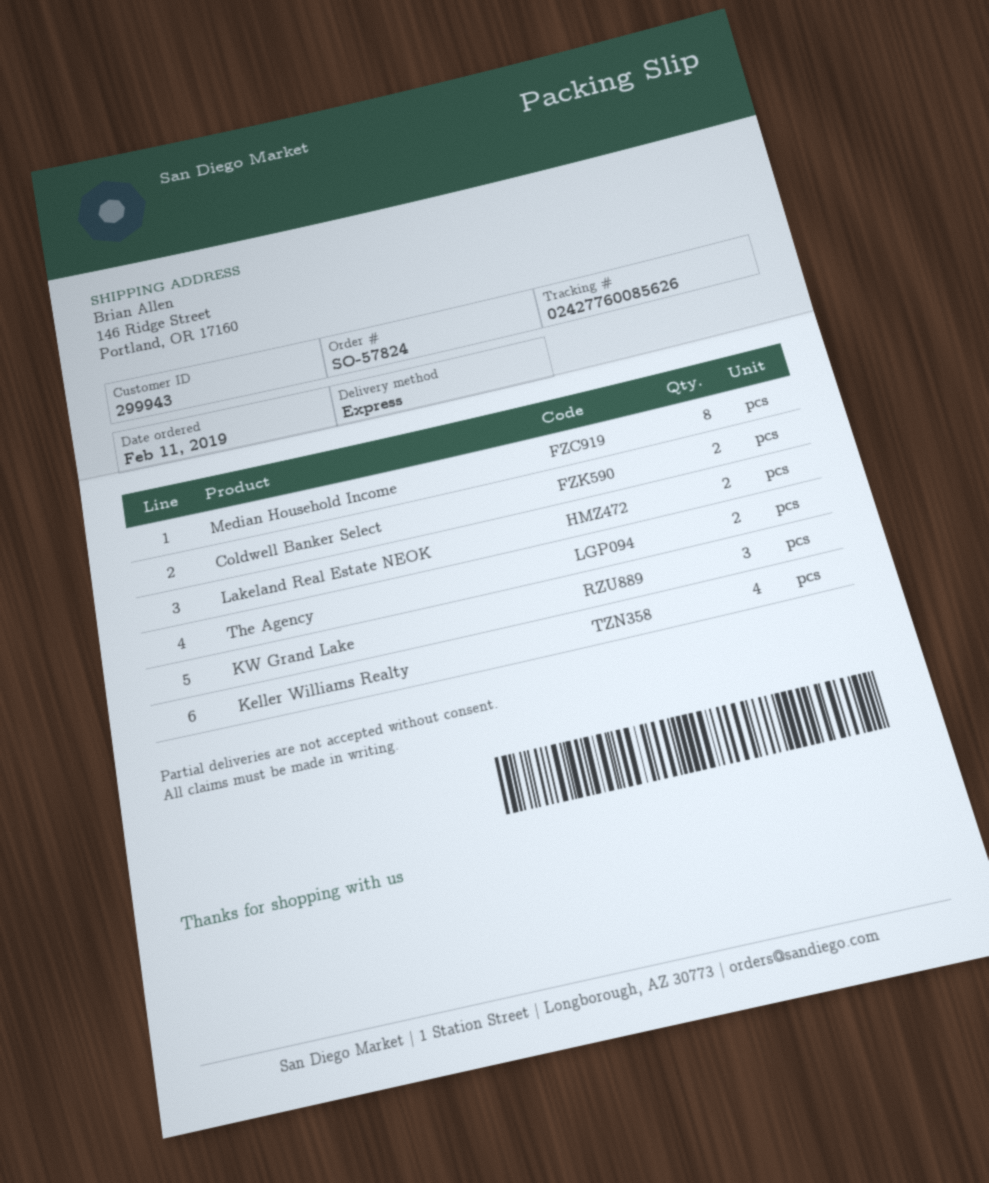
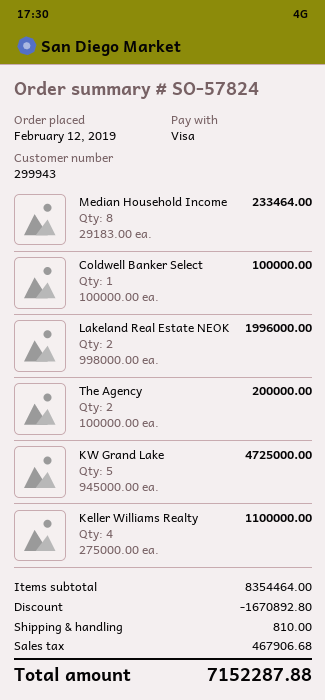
order date: 2019-02-11 -> 2019-02-12
Coldwell Banker Select: 2 -> 1
KW Grand Lake: 3 -> 5

